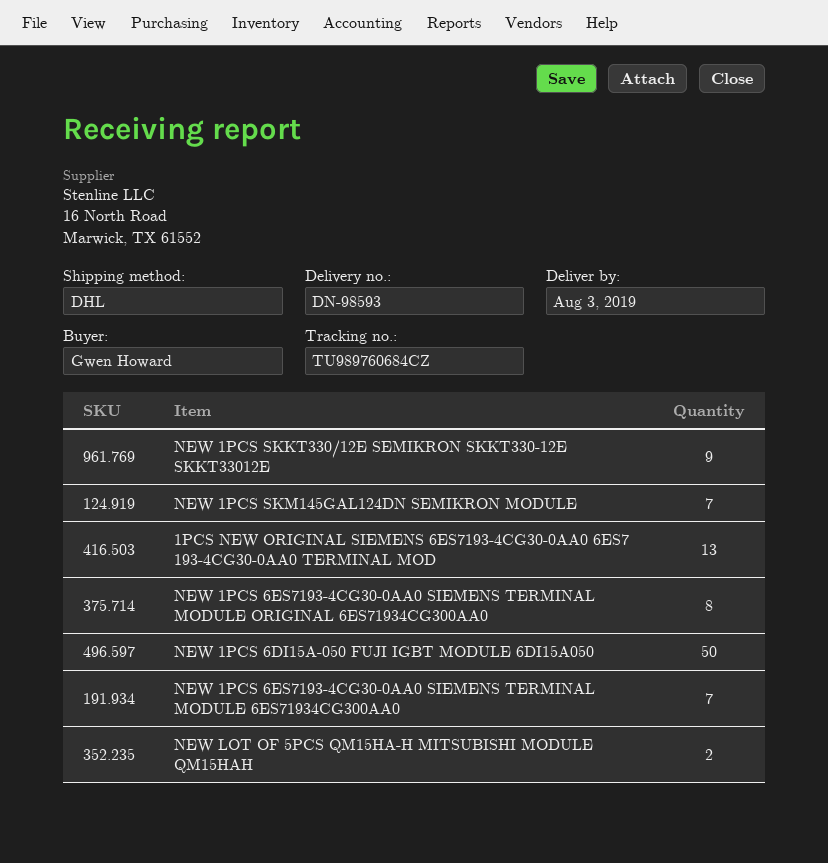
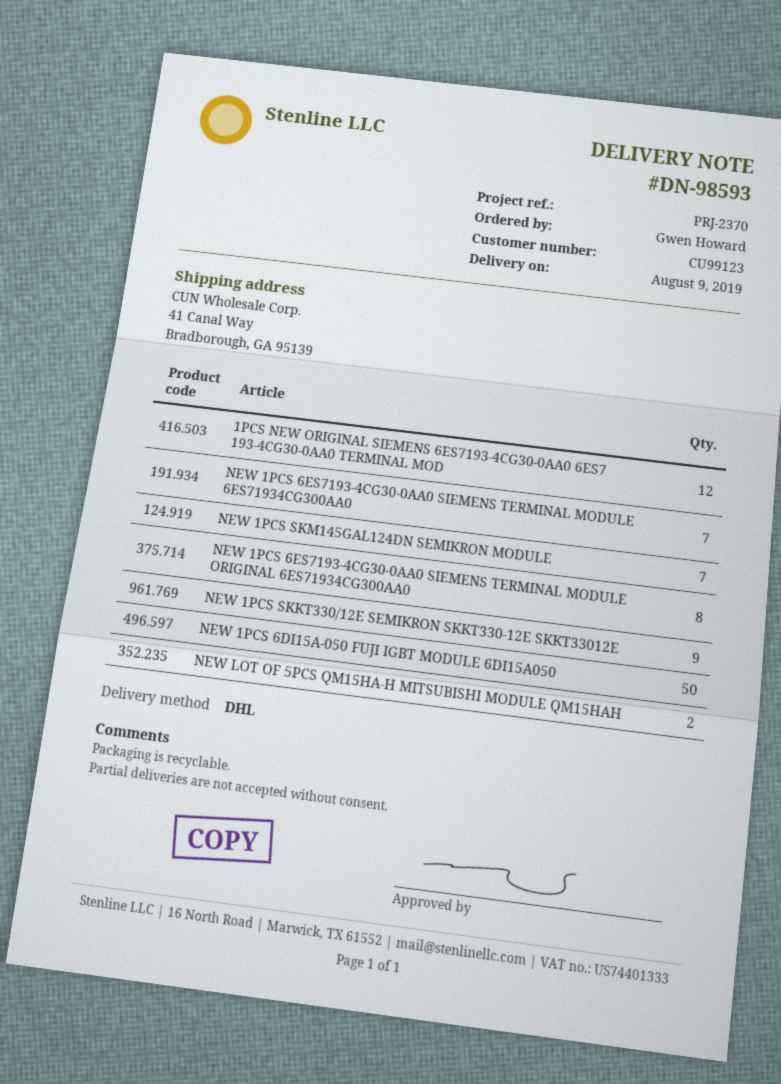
delivery date: 2019-08-03 -> 2019-08-09
1PCS NEW ORIGINAL SIEMENS 6ES7193-4CG30-0AA0 6ES7 193-4CG30-0AA0 TERMINAL MOD: 13 -> 12

